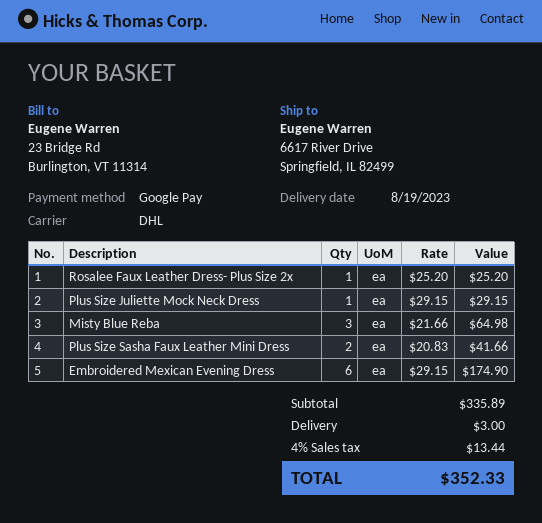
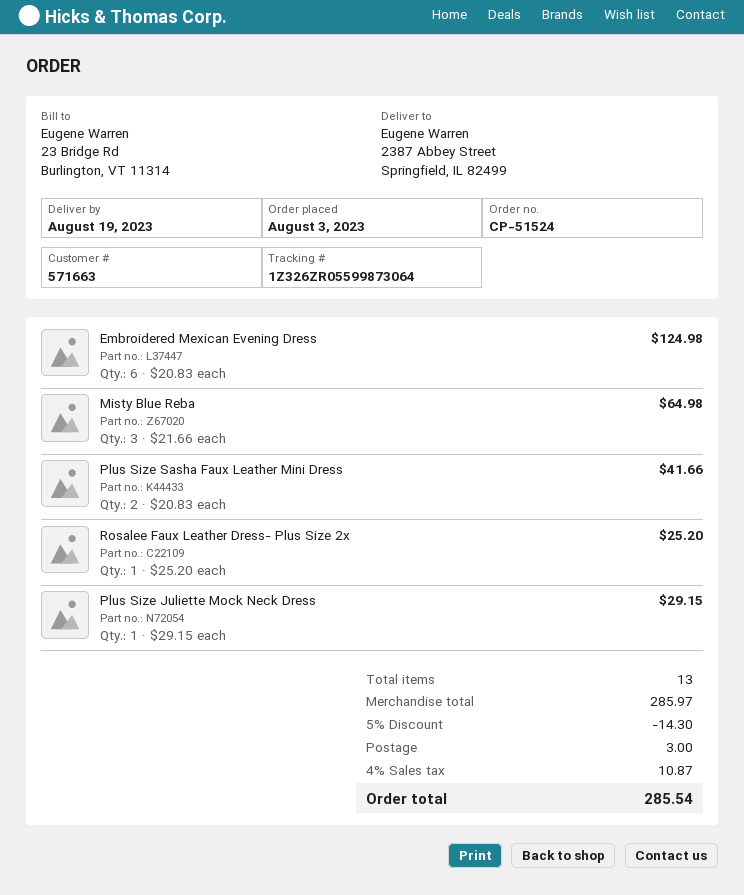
ship to: 6617 River Drive, Springfield, IL 82499 -> 2387 Abbey Street, Springfield, IL 82499
Embroidered Mexican Evening Dress: 6 x 29.15 = 174.90 -> 6 x 20.83 = 124.98
subtotal: 335.89 -> 285.97
discount: none -> 5% = 14.30
tax: 4% = 13.44 -> 4% = 10.87
total: 352.33 -> 285.54

